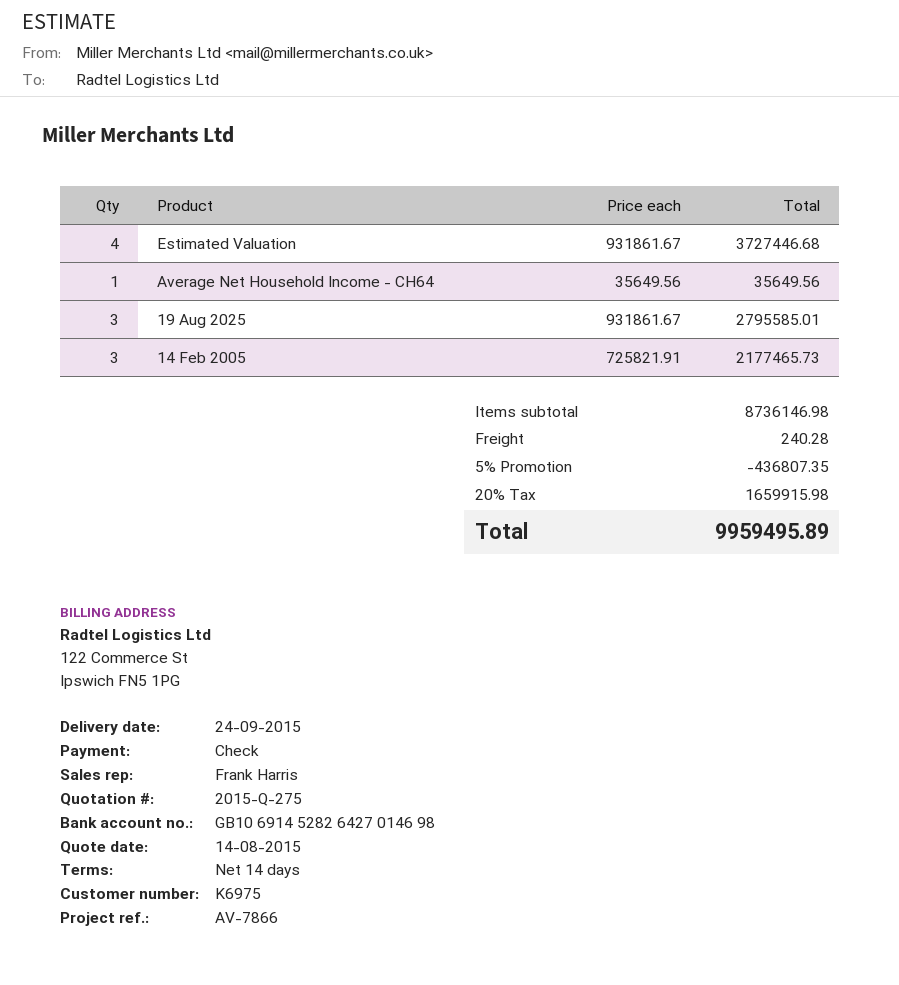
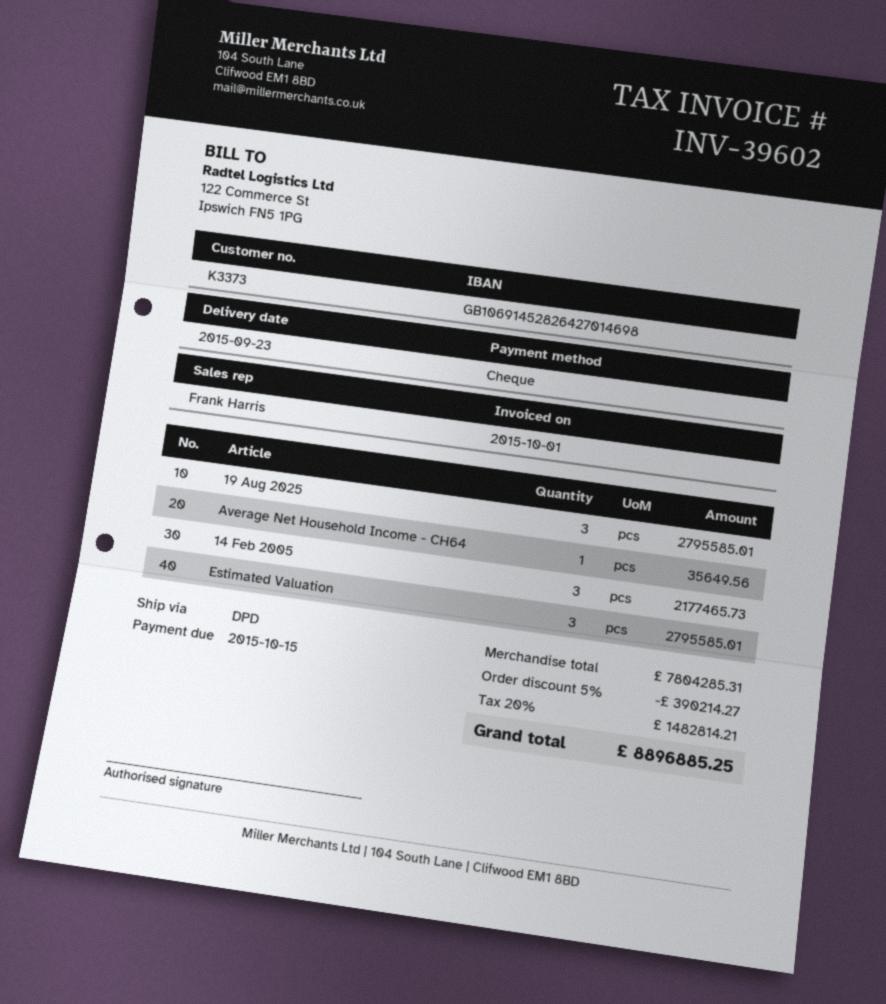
delivery date: 2015-09-24 -> 2015-09-23
customer number: K6975 -> K3373
Estimated Valuation: 4 for 3727446.68 -> 3 for 2795585.01
subtotal: 8736146.98 -> 7804285.31
discount: 5% = 436807.35 -> 5% = 390214.27
shipping: 240.28 -> none
tax: 20% = 1659915.98 -> 20% = 1482814.21
total: 9959495.89 -> 8896885.25

